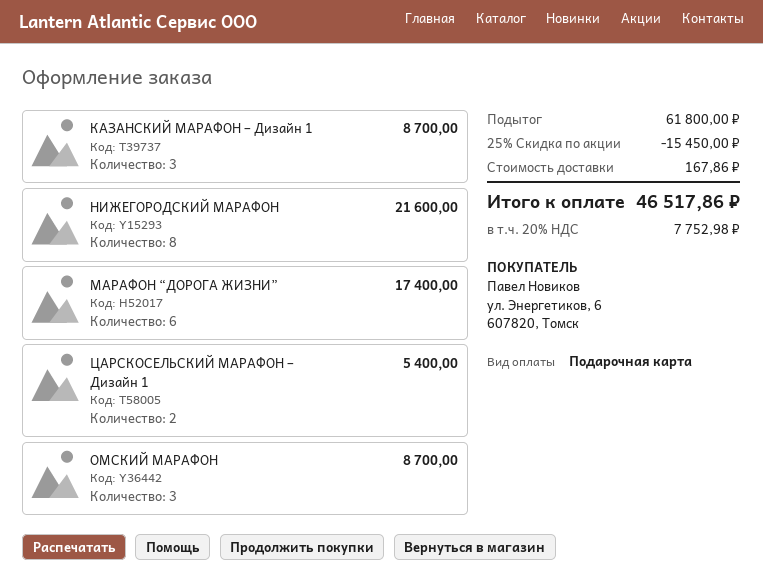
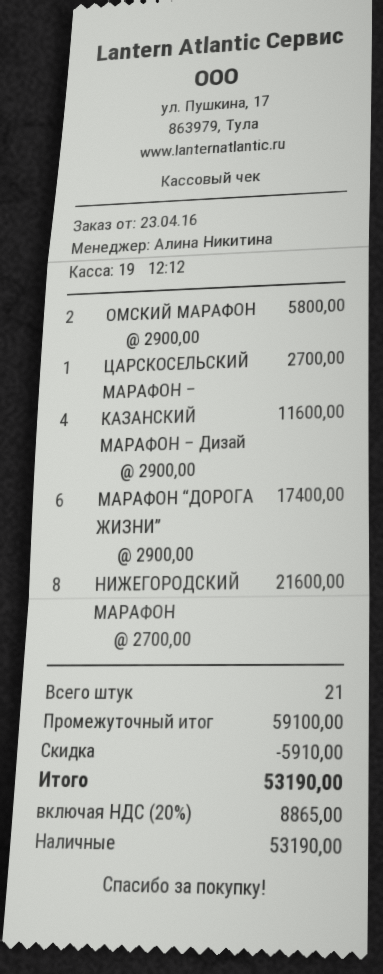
payment method: gift card -> cash
КАЗАНСКИЙ МАРАФОН – Дизайн 1: 3 for 8700.00 -> 4 for 11600.00
ЦАРСКОСЕЛЬСКИЙ МАРАФОН – Дизайн 1: 2 for 5400.00 -> 1 for 2700.00
ОМСКИЙ МАРАФОН: 3 for 8700.00 -> 2 for 5800.00
subtotal: 61800.00 -> 59100.00
discount: 15450.00 -> 5910.00
shipping: 167.86 -> none
tax: 20% = 7752.98 -> 20% = 8865.00
total: 46517.86 -> 53190.00

